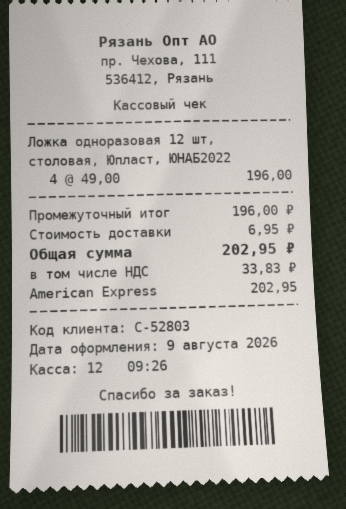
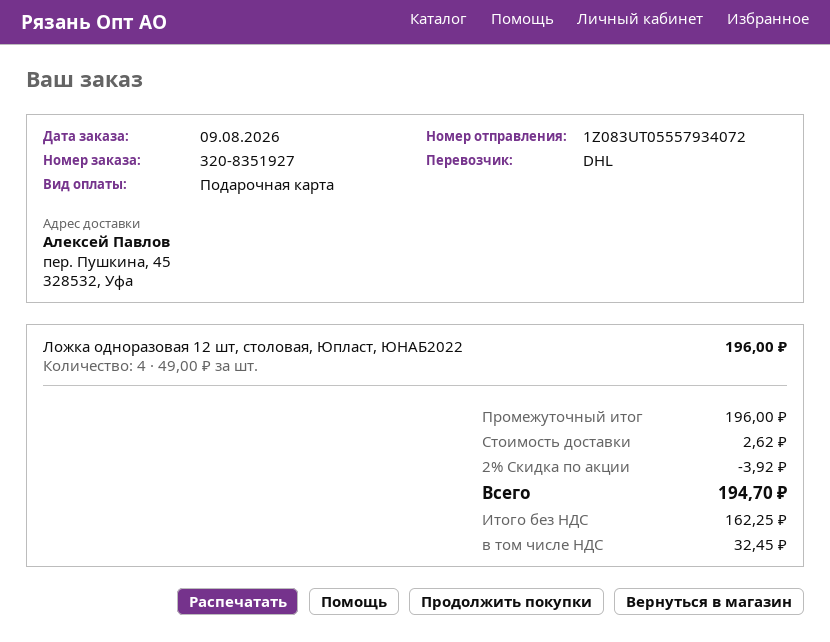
payment method: American Express -> gift card
discount: none -> 2% = 3.92
shipping: 6.95 -> 2.62
tax: 33.83 -> 32.45
total: 202.95 -> 194.70

